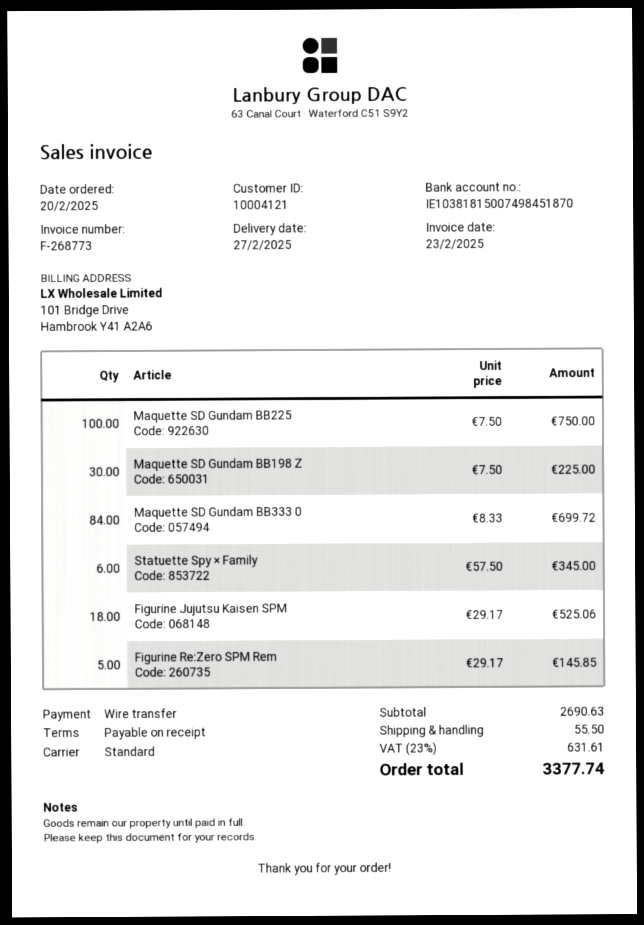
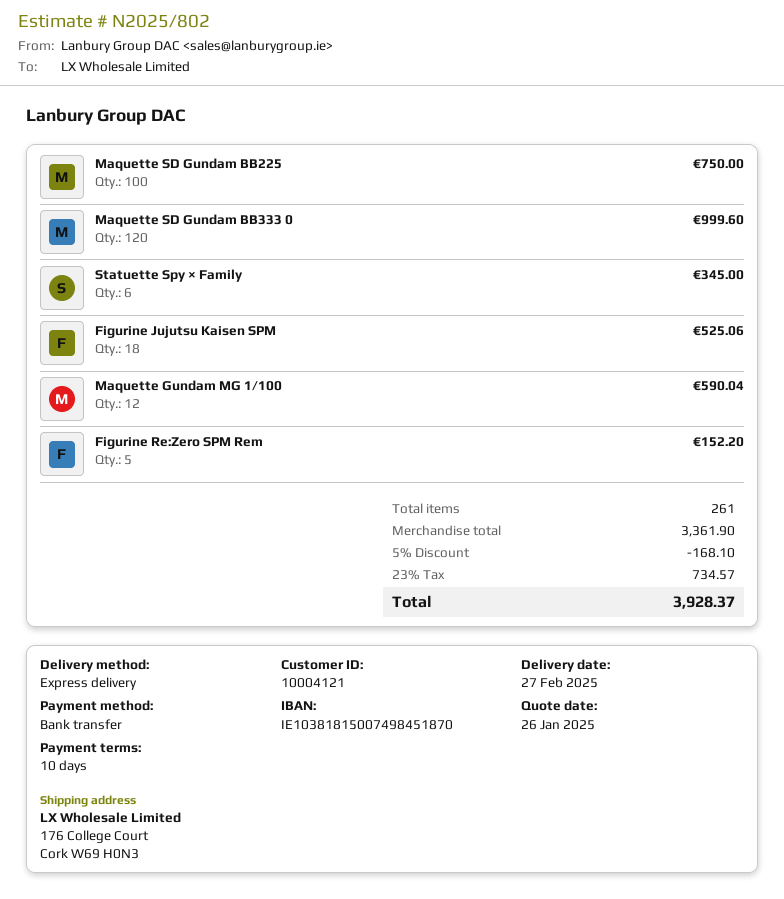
payment terms: on receipt -> 10 days
shipping method: standard -> express
Maquette SD Gundam BB198 Z: 30 for 225.00 -> none
Maquette SD Gundam BB333 0: 84 for 699.72 -> 120 for 999.60
Figurine Re:Zero SPM Rem: 5 for 145.85 -> 5 for 152.20
Maquette Gundam MG 1/100: none -> 12 for 590.04
subtotal: 2690.63 -> 3361.90
discount: none -> 5% = 168.10
shipping: 55.50 -> none
tax: 23% = 631.61 -> 23% = 734.57
total: 3377.74 -> 3928.37

